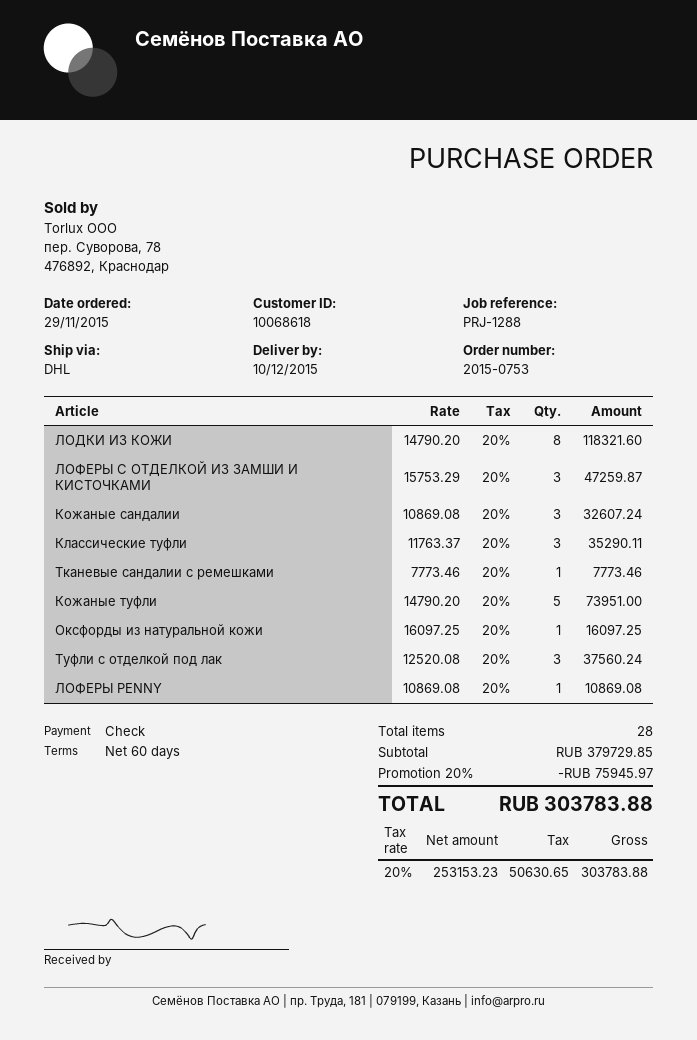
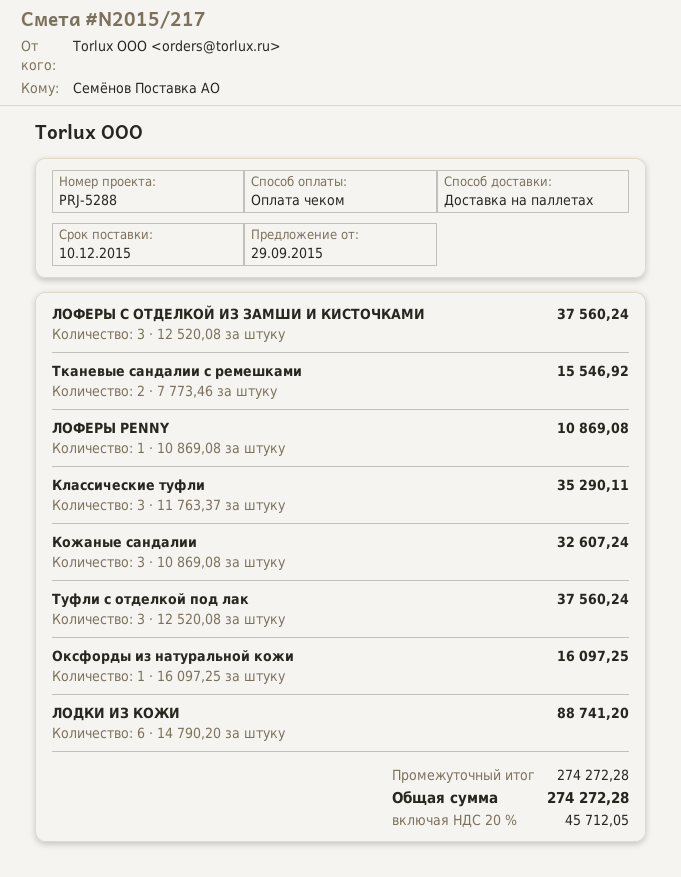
reference: PRJ-1288 -> PRJ-5288
shipping method: DHL -> pallet freight
ЛОДКИ ИЗ КОЖИ: 8 x 14790.20 = 118321.60 -> 6 x 14790.20 = 88741.20
ЛОФЕРЫ С ОТДЕЛКОЙ ИЗ ЗАМШИ И КИСТОЧКАМИ: 3 x 15753.29 = 47259.87 -> 3 x 12520.08 = 37560.24
Тканевые сандалии с ремешками: 1 x 7773.46 = 7773.46 -> 2 x 7773.46 = 15546.92
Кожаные туфли: 5 x 14790.20 = 73951.00 -> none
subtotal: 379729.85 -> 274272.28
discount: 20% = 75945.97 -> none
tax: 20% = 50630.65 -> 20% = 45712.05
total: 303783.88 -> 274272.28

